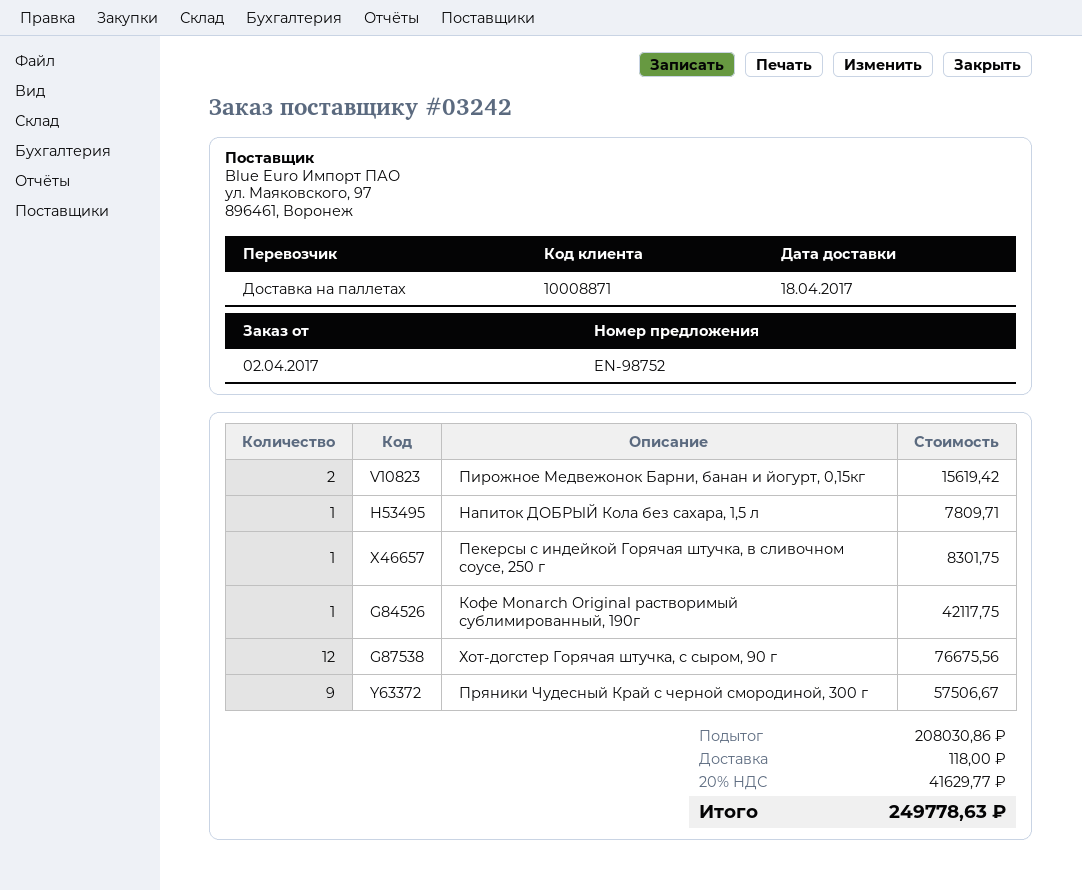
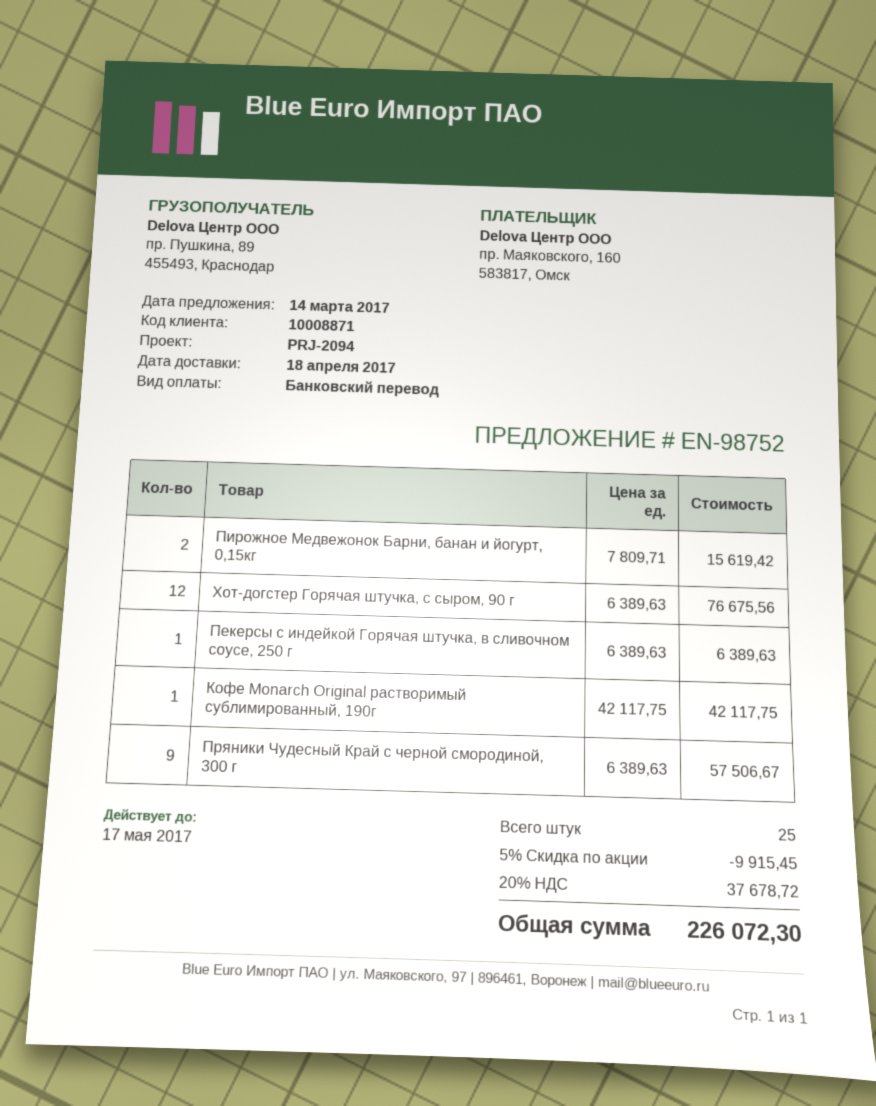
Напиток ДОБРЫЙ Кола без сахара, 1,5 л: 1 for 7809.71 -> none
Пекерсы с индейкой Горячая штучка, в сливочном соусе, 250 г: 1 for 8301.75 -> 1 for 6389.63
discount: none -> 5% = 9915.45
shipping: 118.00 -> none
tax: 20% = 41629.77 -> 20% = 37678.72
total: 249778.63 -> 226072.30

